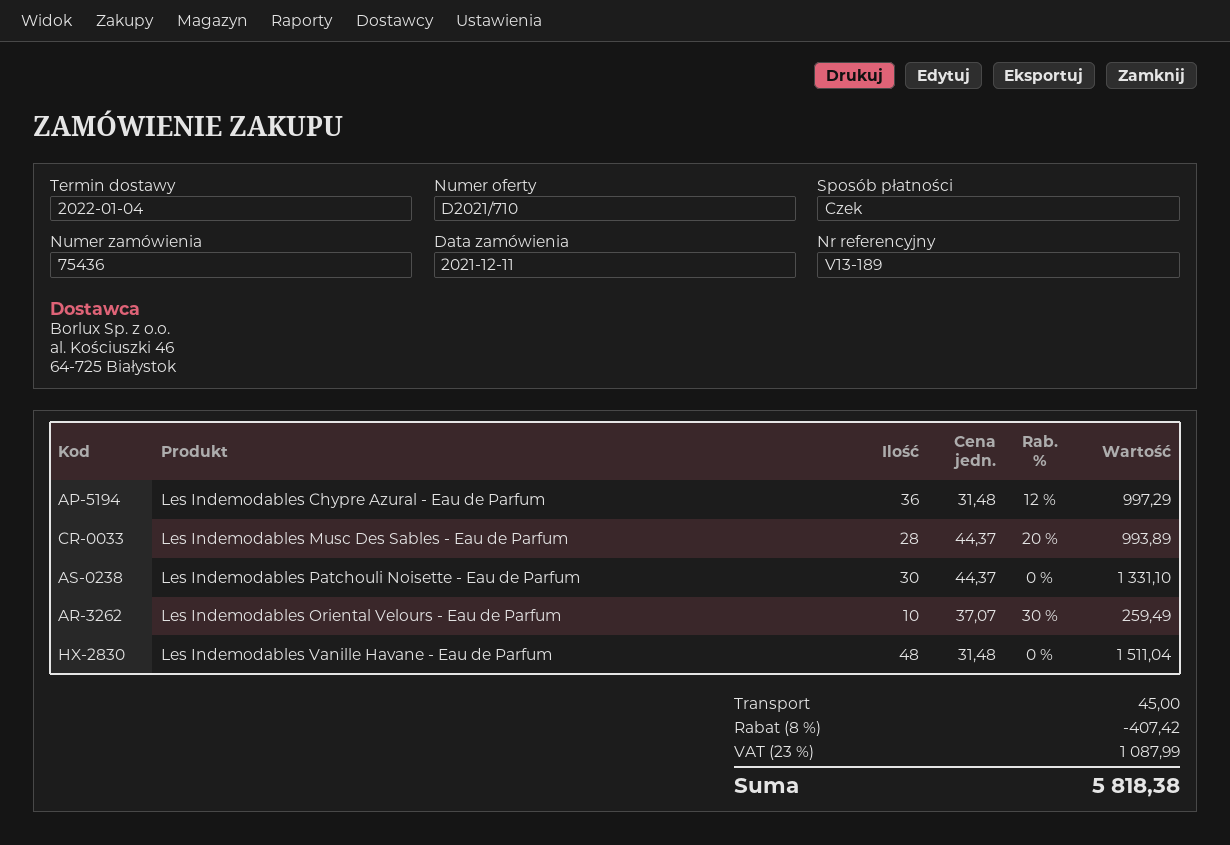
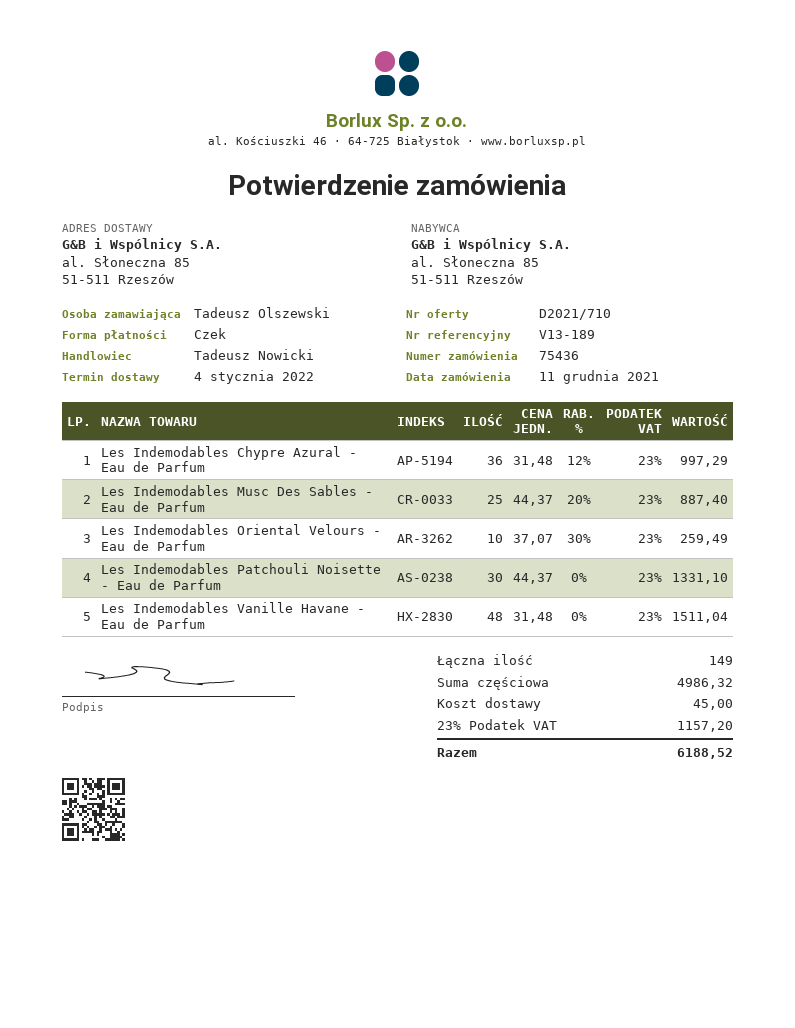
Les Indemodables Musc Des Sables - Eau de Parfum: 28 x 44.37 - 20% = 993.89 -> 25 x 44.37 - 20% = 887.40
discount: 8% = 407.42 -> none
tax: 23% = 1087.99 -> 23% = 1157.20
total: 5818.38 -> 6188.52

